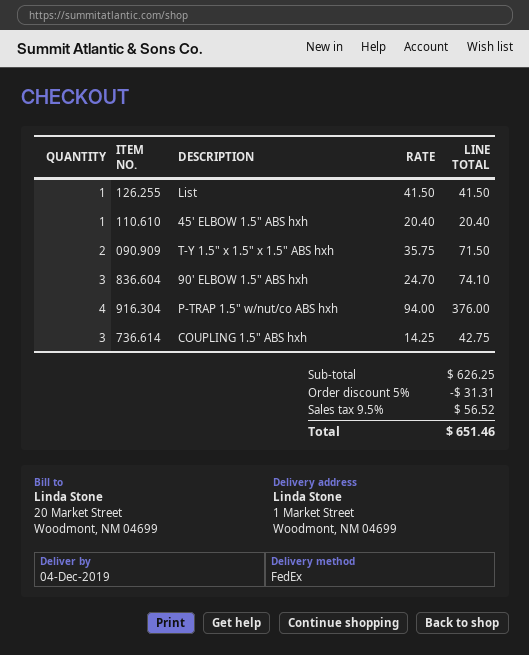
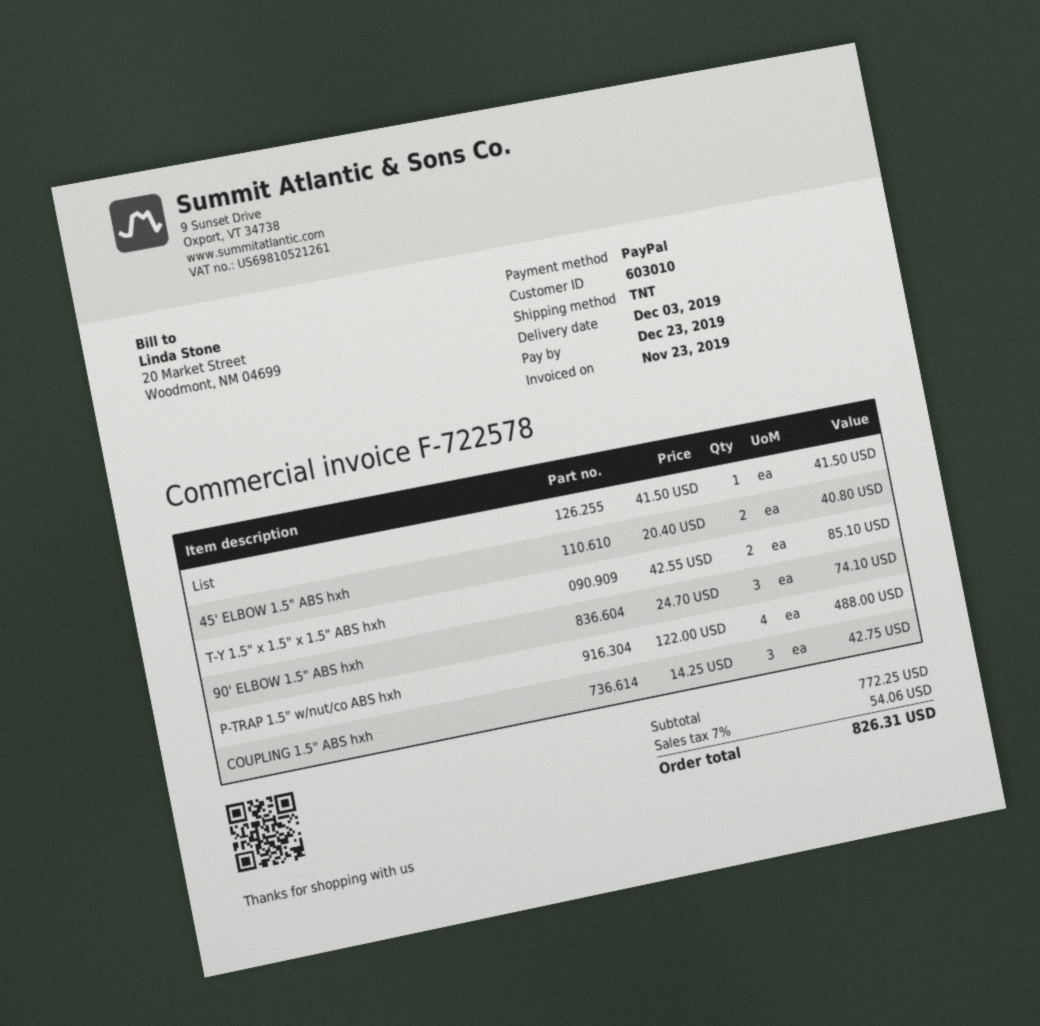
delivery date: 2019-12-04 -> 2019-12-03
shipping method: FedEx -> TNT
45' ELBOW 1.5" ABS hxh: 1 x 20.40 = 20.40 -> 2 x 20.40 = 40.80
T-Y 1.5" x 1.5" x 1.5" ABS hxh: 2 x 35.75 = 71.50 -> 2 x 42.55 = 85.10
P-TRAP 1.5" w/nut/co ABS hxh: 4 x 94.00 = 376.00 -> 4 x 122.00 = 488.00
subtotal: 626.25 -> 772.25
discount: 5% = 31.31 -> none
tax: 9.5% = 56.52 -> 7% = 54.06
total: 651.46 -> 826.31

